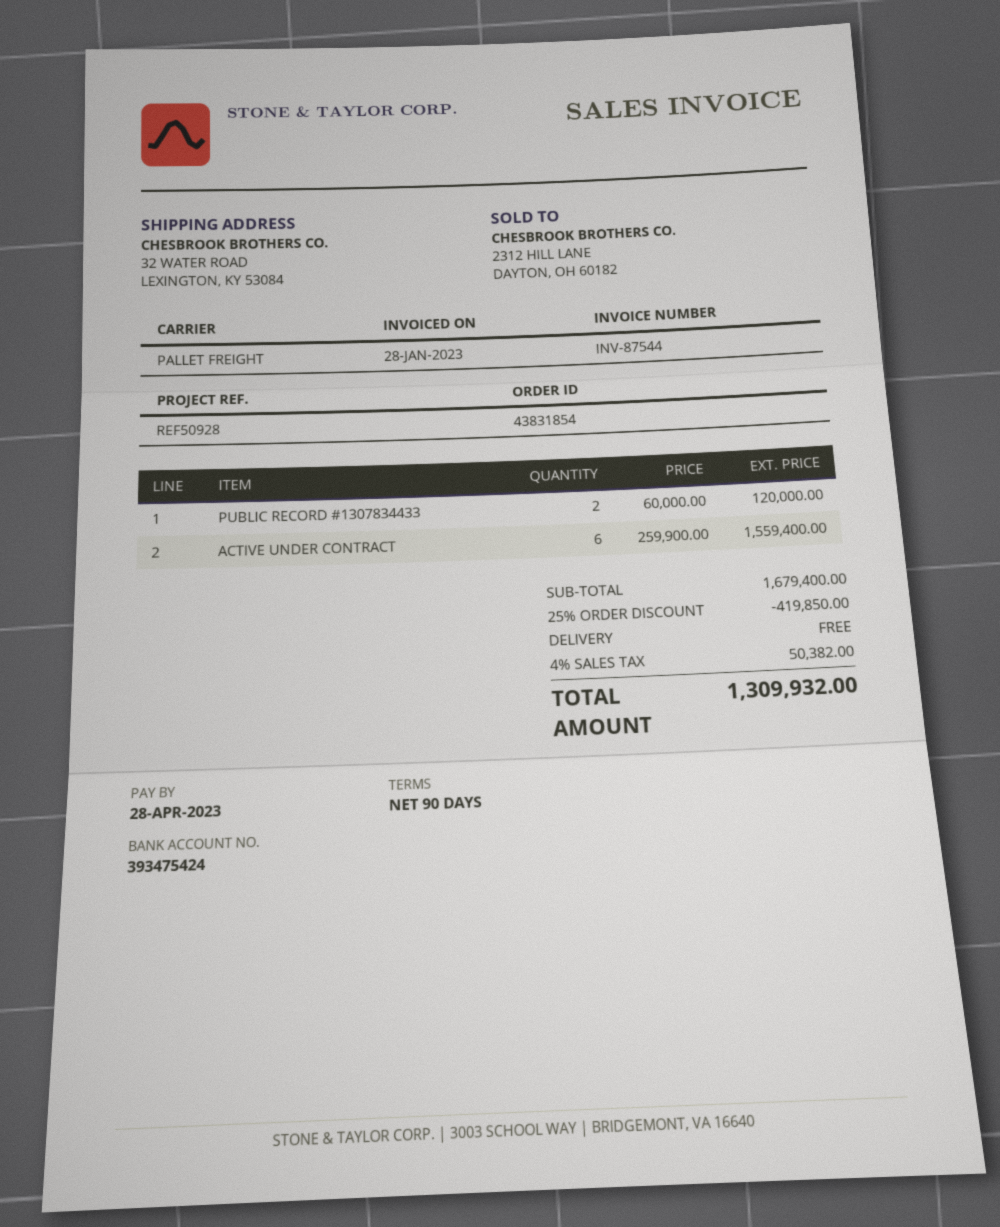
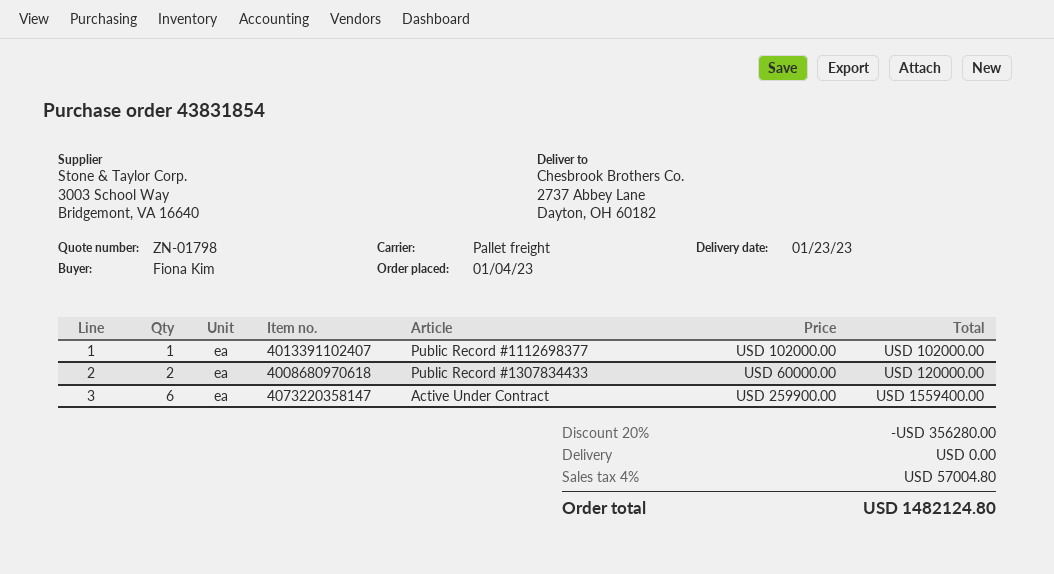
ship to: 32 WATER ROAD, LEXINGTON, KY 53084 -> 2737 Abbey Lane, Dayton, OH 60182
Public Record #1112698377: none -> 1 x 102000.00 = 102000.00
discount: 25% = 419850.00 -> 20% = 356280.00
tax: 4% = 50382.00 -> 4% = 57004.80
total: 1309932.00 -> 1482124.80

